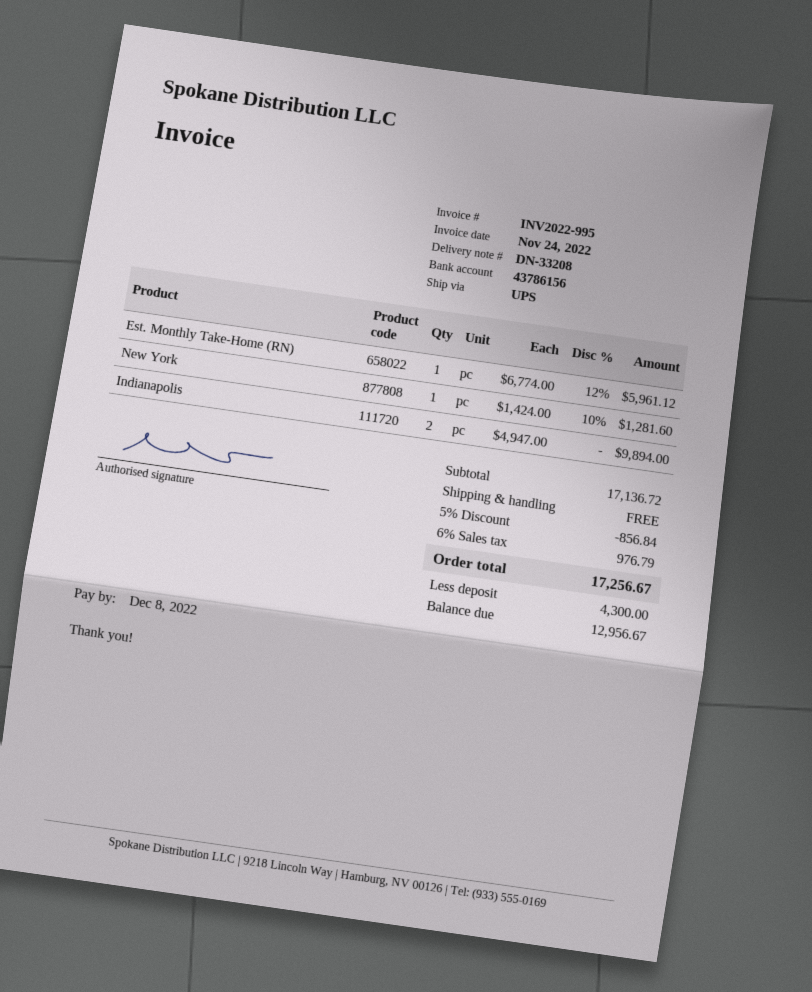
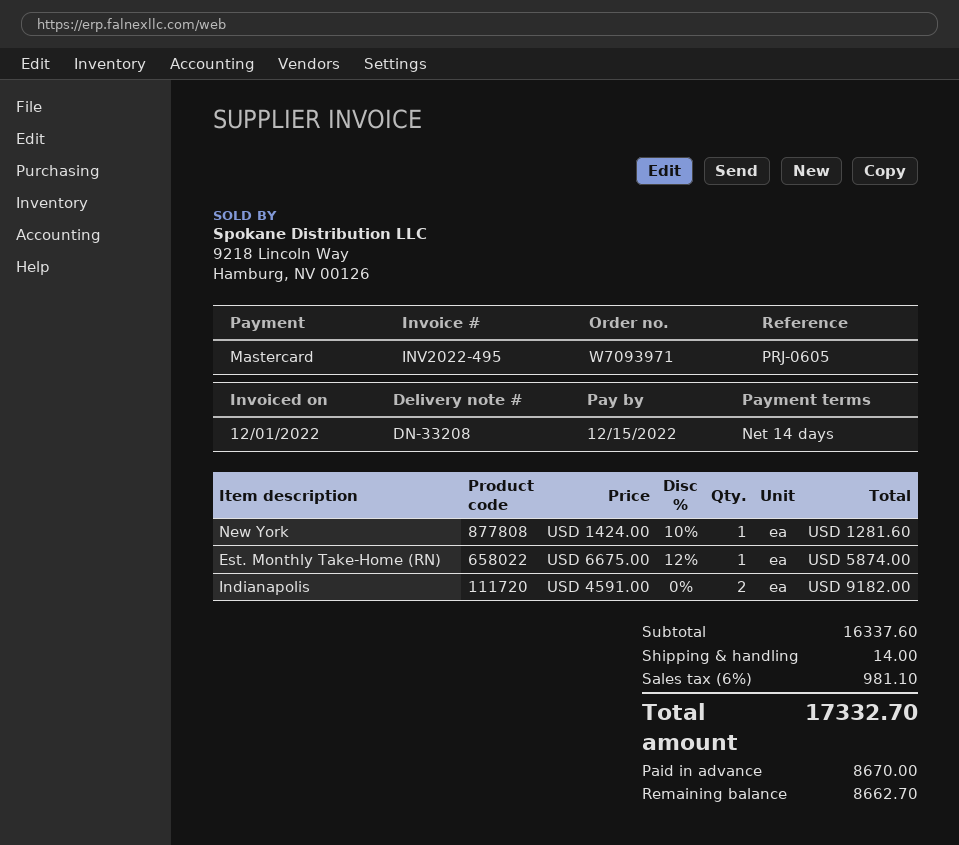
invoice number: INV2022-995 -> INV2022-495
invoice date: 2022-11-24 -> 2022-12-01
due date: 2022-12-08 -> 2022-12-15
Est. Monthly Take-Home (RN): 1 x 6774.00 - 12% = 5961.12 -> 1 x 6675.00 - 12% = 5874.00
Indianapolis: 2 x 4947.00 = 9894.00 -> 2 x 4591.00 = 9182.00
subtotal: 17136.72 -> 16337.60
discount: 5% = 856.84 -> none
shipping: 0.00 -> 14.00
tax: 6% = 976.79 -> 6% = 981.10
total: 17256.67 -> 17332.70
deposit: 4300.00 -> 8670.00
balance: 12956.67 -> 8662.70

